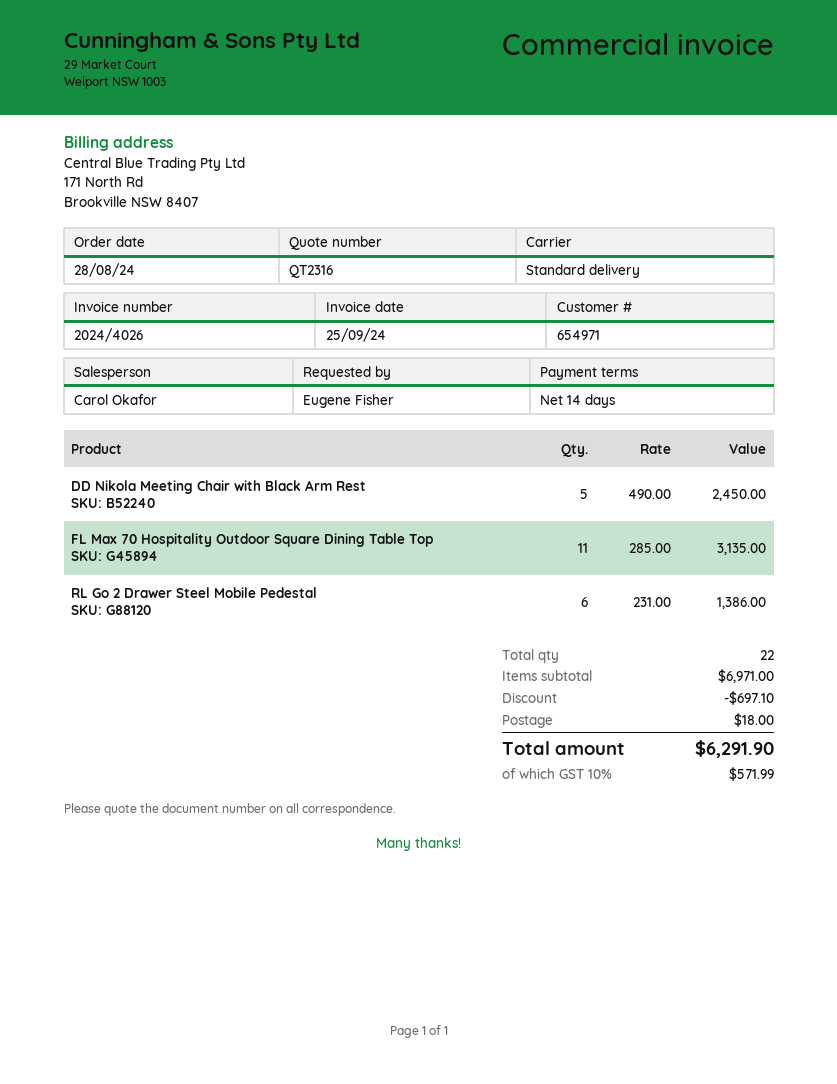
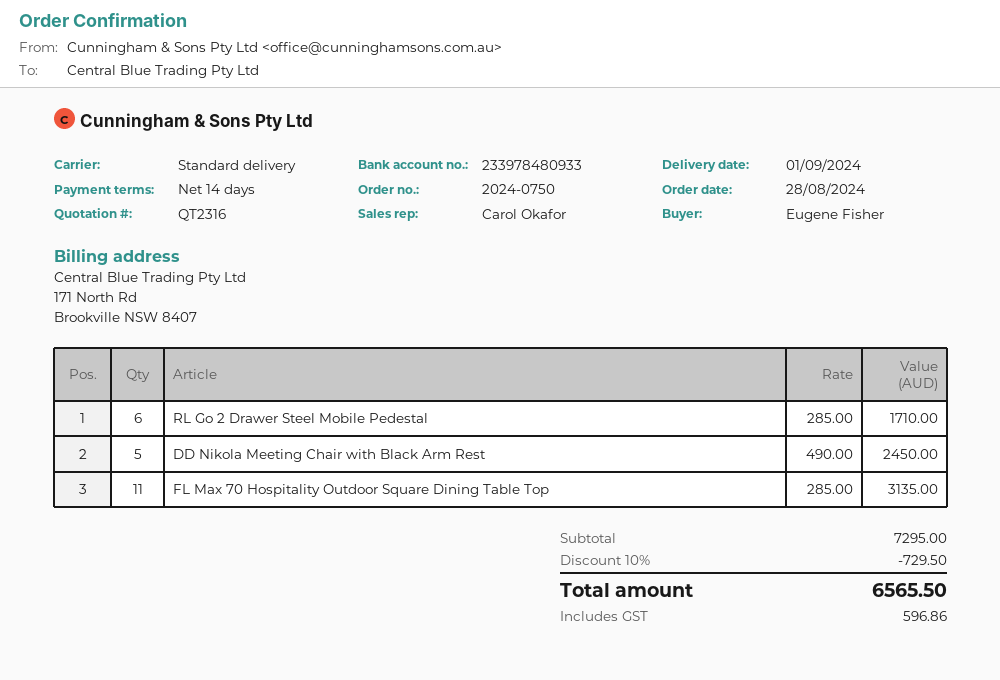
RL Go 2 Drawer Steel Mobile Pedestal: 6 x 231.00 = 1386.00 -> 6 x 285.00 = 1710.00
subtotal: 6971.00 -> 7295.00
discount: 697.10 -> 729.50
shipping: 18.00 -> none
tax: 571.99 -> 596.86
total: 6291.90 -> 6565.50

